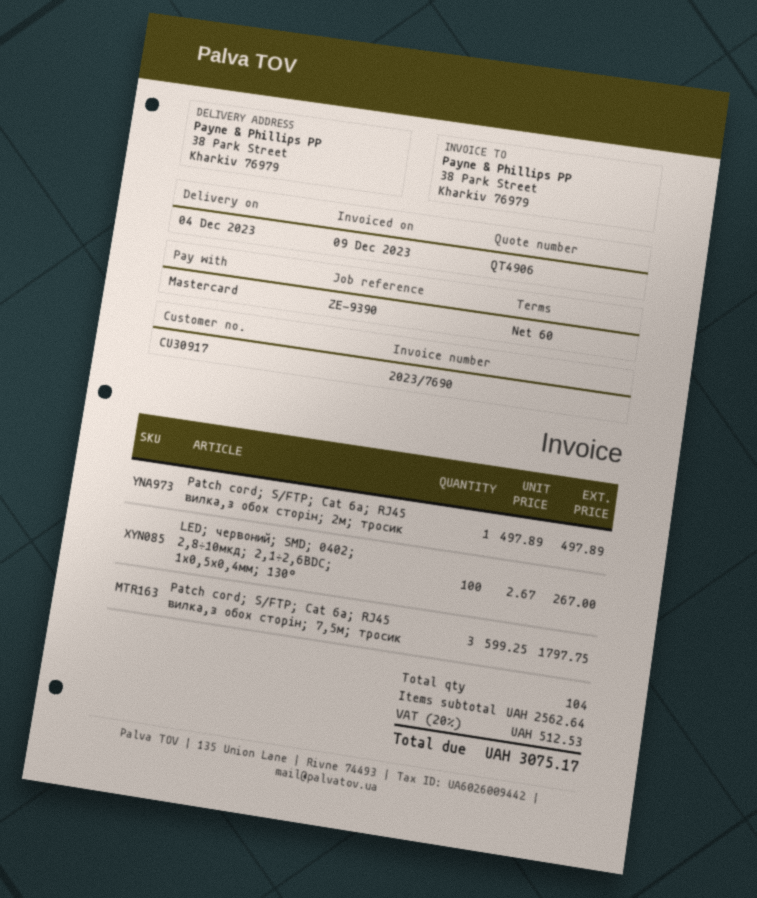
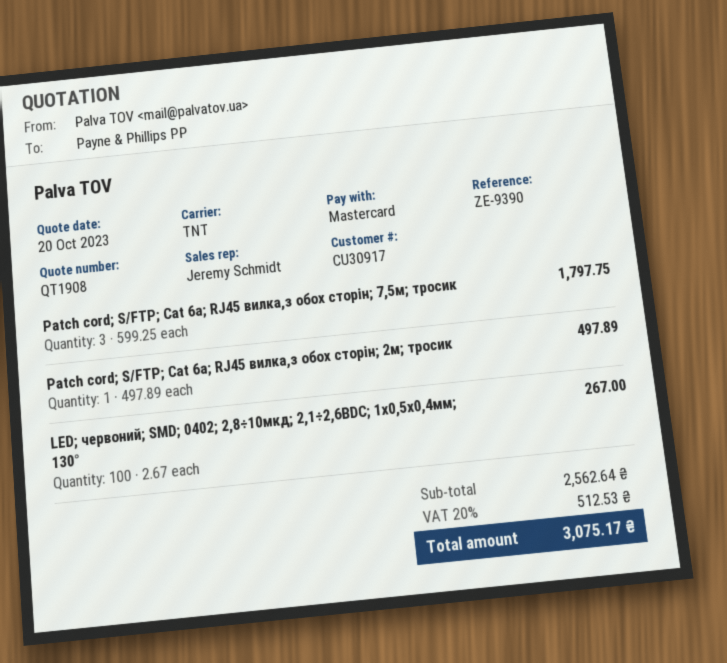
quote number: QT4906 -> QT1908

